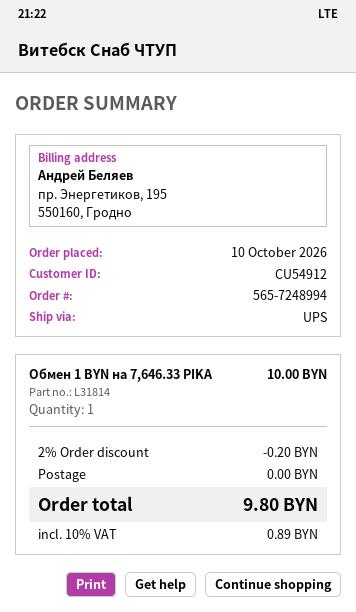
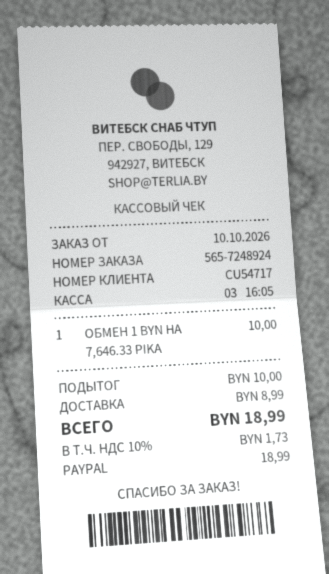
order number: 565-7248994 -> 565-7248924
customer number: CU54912 -> CU54717
discount: 2% = 0.20 -> none
shipping: 0.00 -> 8.99
tax: 10% = 0.89 -> 10% = 1.73
total: 9.80 -> 18.99

